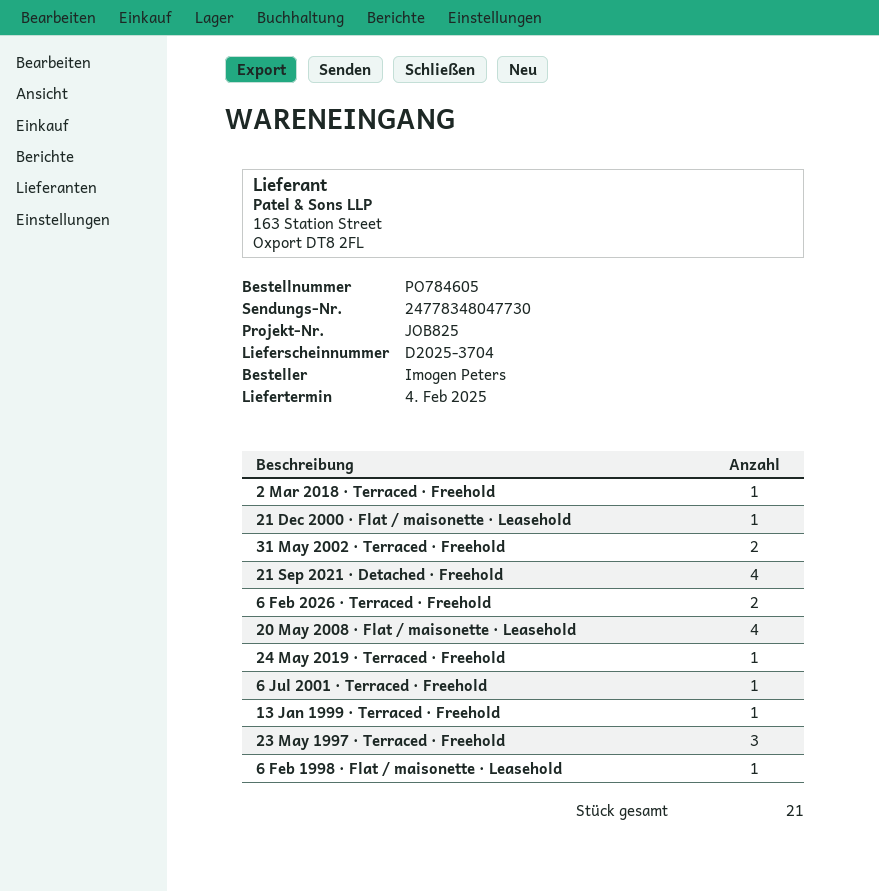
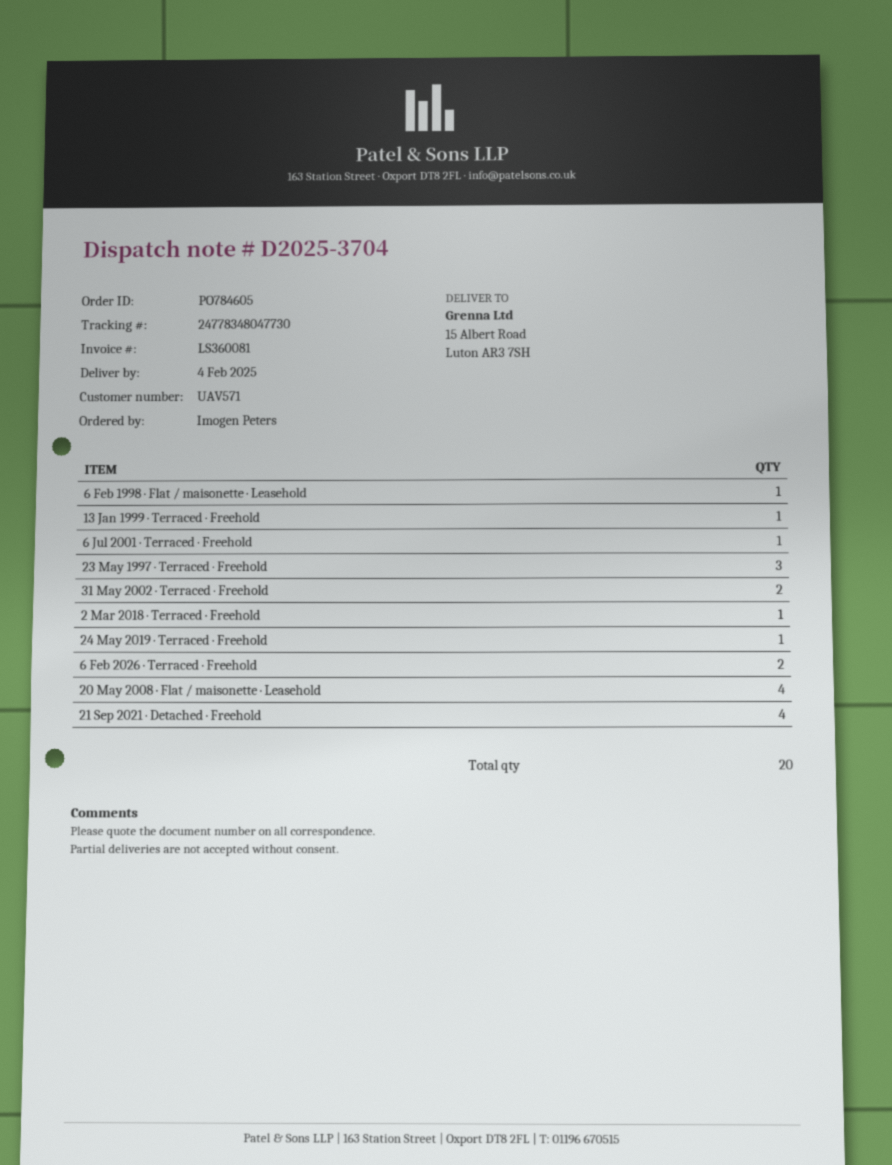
21 Dec 2000 · Flat / maisonette · Leasehold: 1 -> none
total quantity: 21 -> 20

